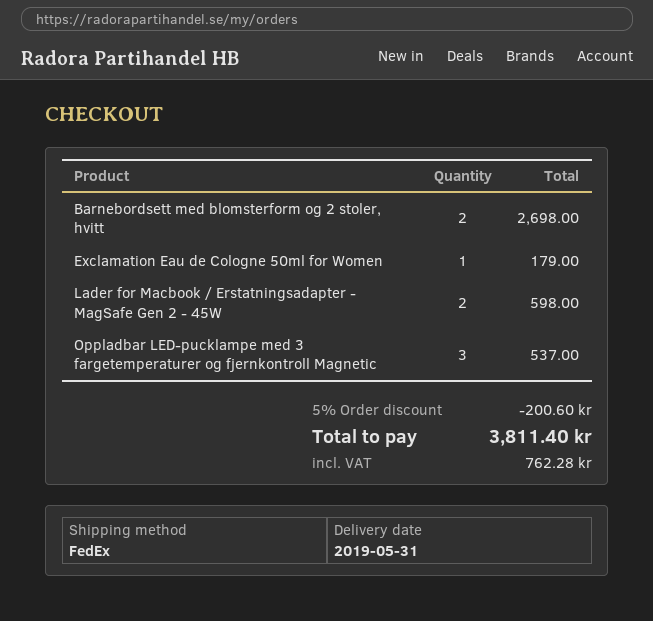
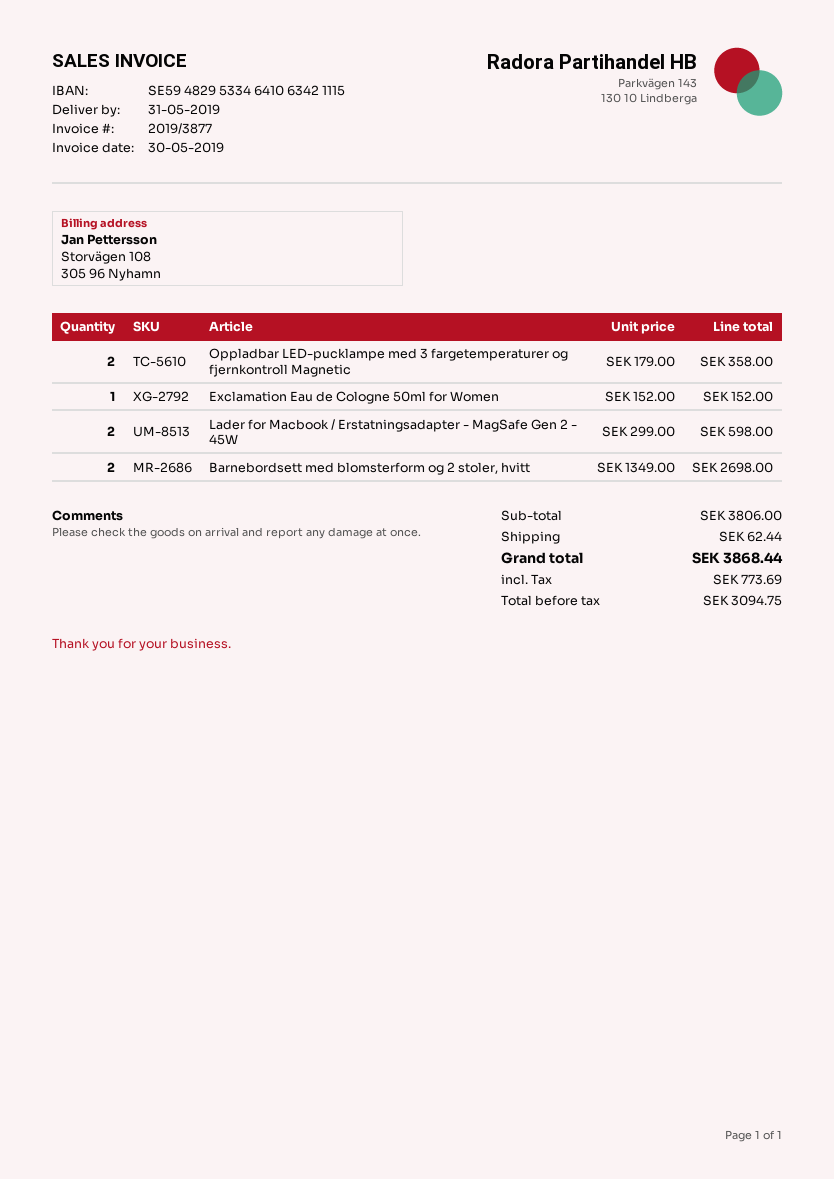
Exclamation Eau de Cologne 50ml for Women: 1 for 179.00 -> 1 for 152.00
Oppladbar LED-pucklampe med 3 fargetemperaturer og fjernkontroll Magnetic: 3 for 537.00 -> 2 for 358.00
discount: 5% = 200.60 -> none
shipping: none -> 62.44
tax: 762.28 -> 773.69
total: 3811.40 -> 3868.44

